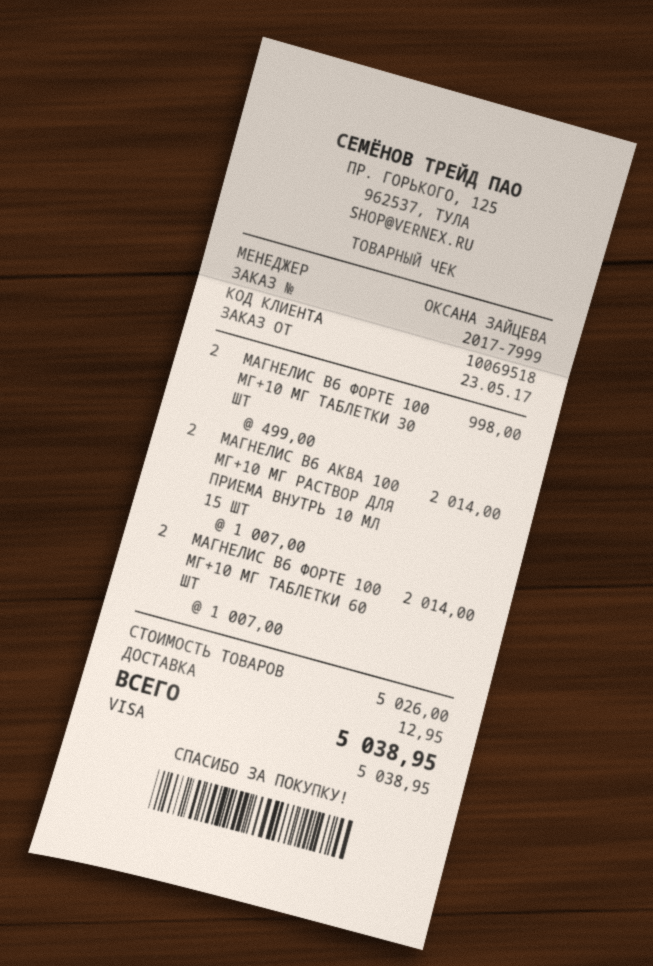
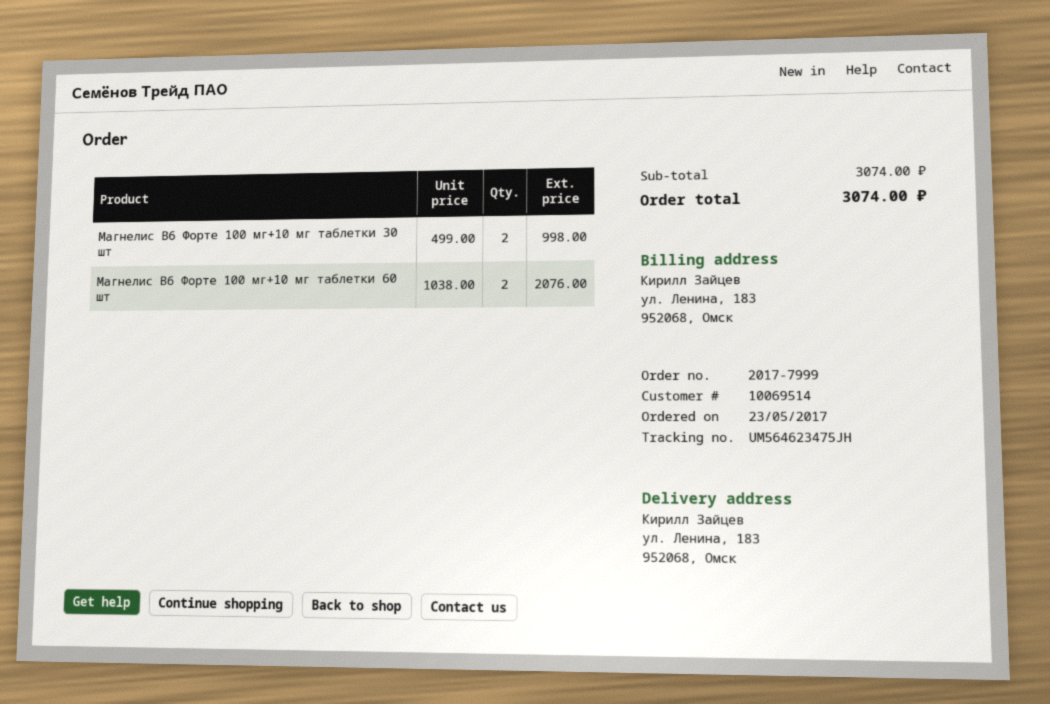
customer number: 10069518 -> 10069514
МАГНЕЛИС B6 АКВА 100 МГ+10 МГ РАСТВОР ДЛЯ ПРИЕМА ВНУТРЬ 10 МЛ 15 ШТ: 2 x 1007.00 = 2014.00 -> none
МАГНЕЛИС В6 ФОРТЕ 100 МГ+10 МГ ТАБЛЕТКИ 60 ШТ: 2 x 1007.00 = 2014.00 -> 2 x 1038.00 = 2076.00
subtotal: 5026.00 -> 3074.00
shipping: 12.95 -> none
total: 5038.95 -> 3074.00

